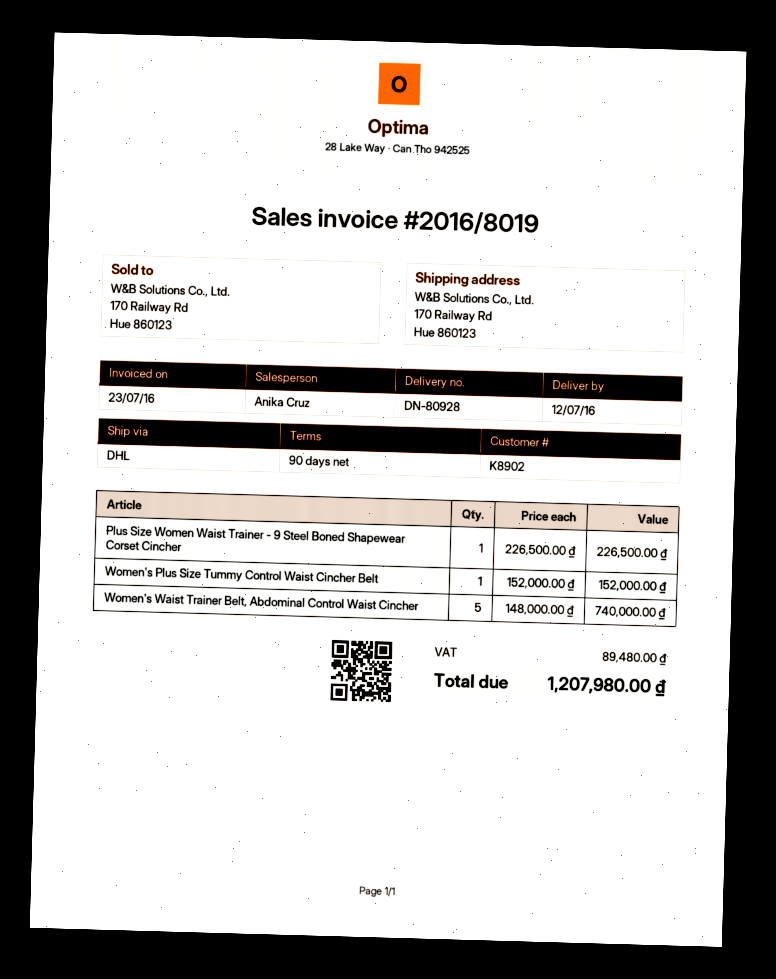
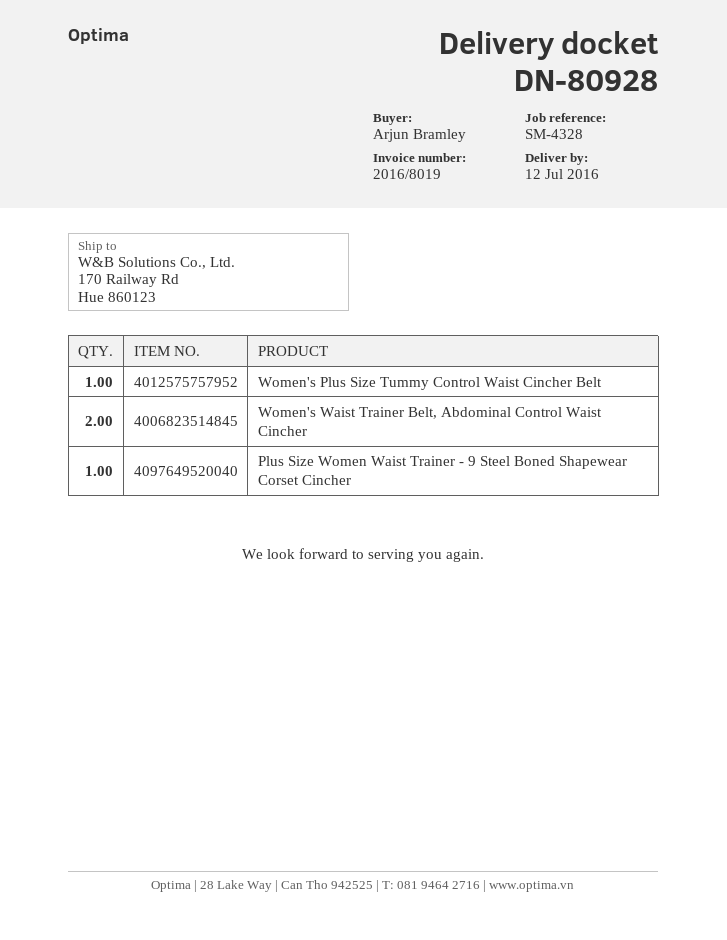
Women's Waist Trainer Belt, Abdominal Control Waist Cincher: 5 -> 2

